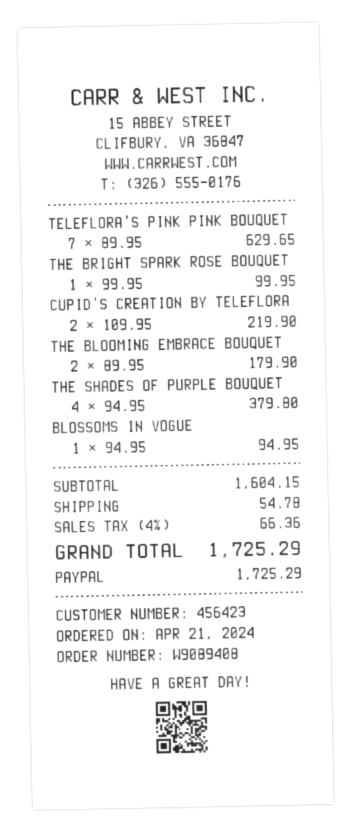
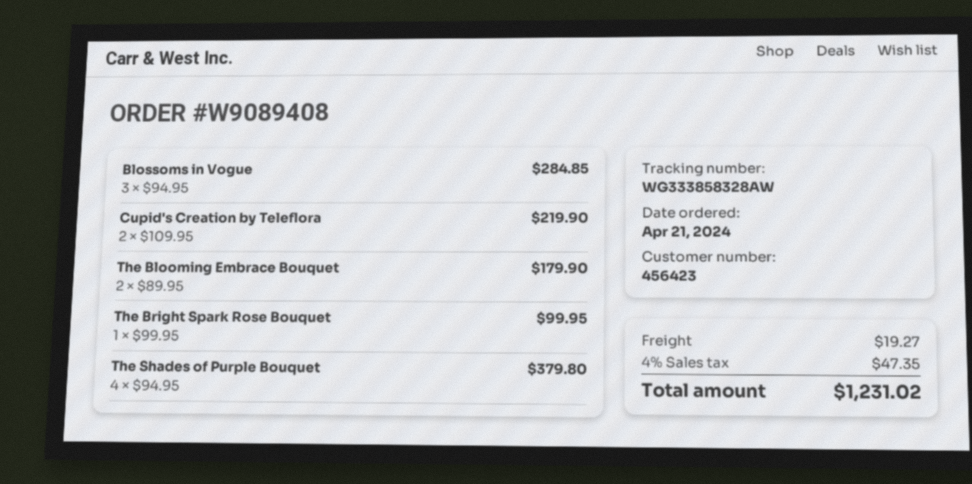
TELEFLORA'S PINK PINK BOUQUET: 7 x 89.95 = 629.65 -> none
BLOSSOMS IN VOGUE: 1 x 94.95 = 94.95 -> 3 x 94.95 = 284.85
shipping: 54.78 -> 19.27
tax: 4% = 66.36 -> 4% = 47.35
total: 1725.29 -> 1231.02

